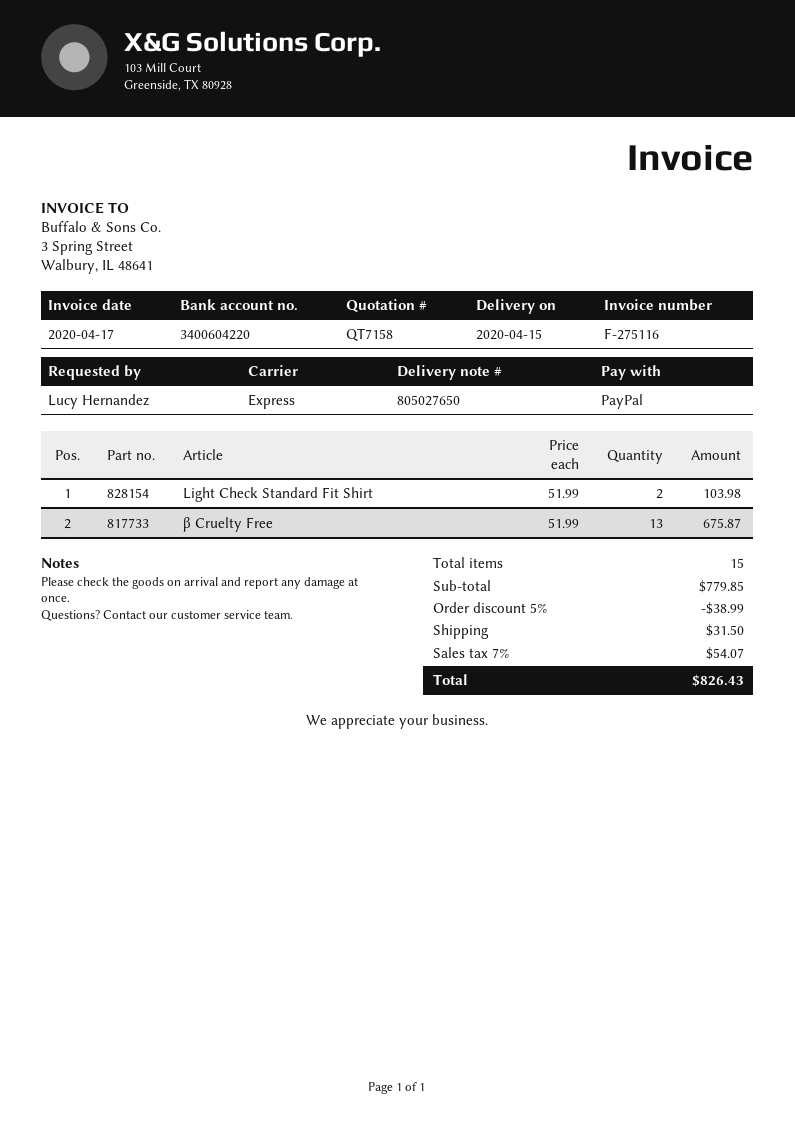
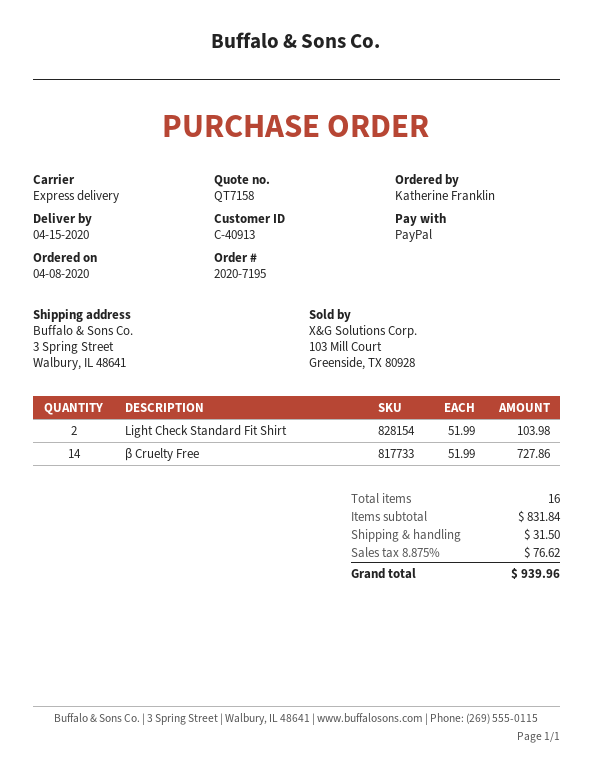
ordered by: Lucy Hernandez -> Katherine Franklin
β Cruelty Free: 13 x 51.99 = 675.87 -> 14 x 51.99 = 727.86
total quantity: 15 -> 16
subtotal: 779.85 -> 831.84
discount: 5% = 38.99 -> none
tax: 7% = 54.07 -> 8.875% = 76.62
total: 826.43 -> 939.96

